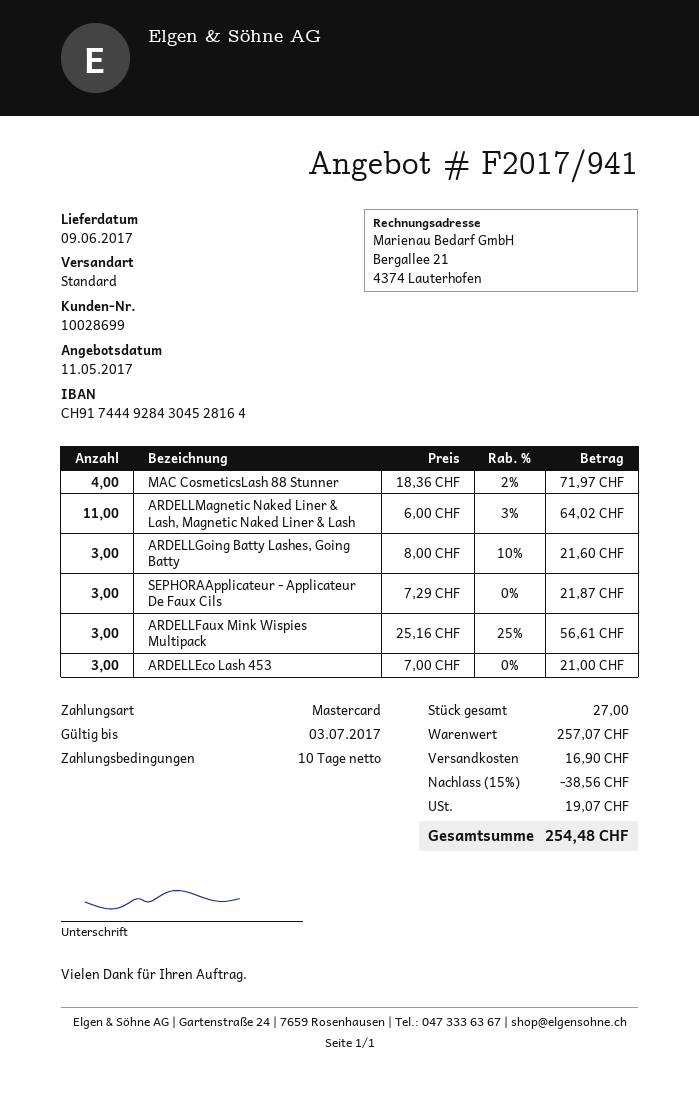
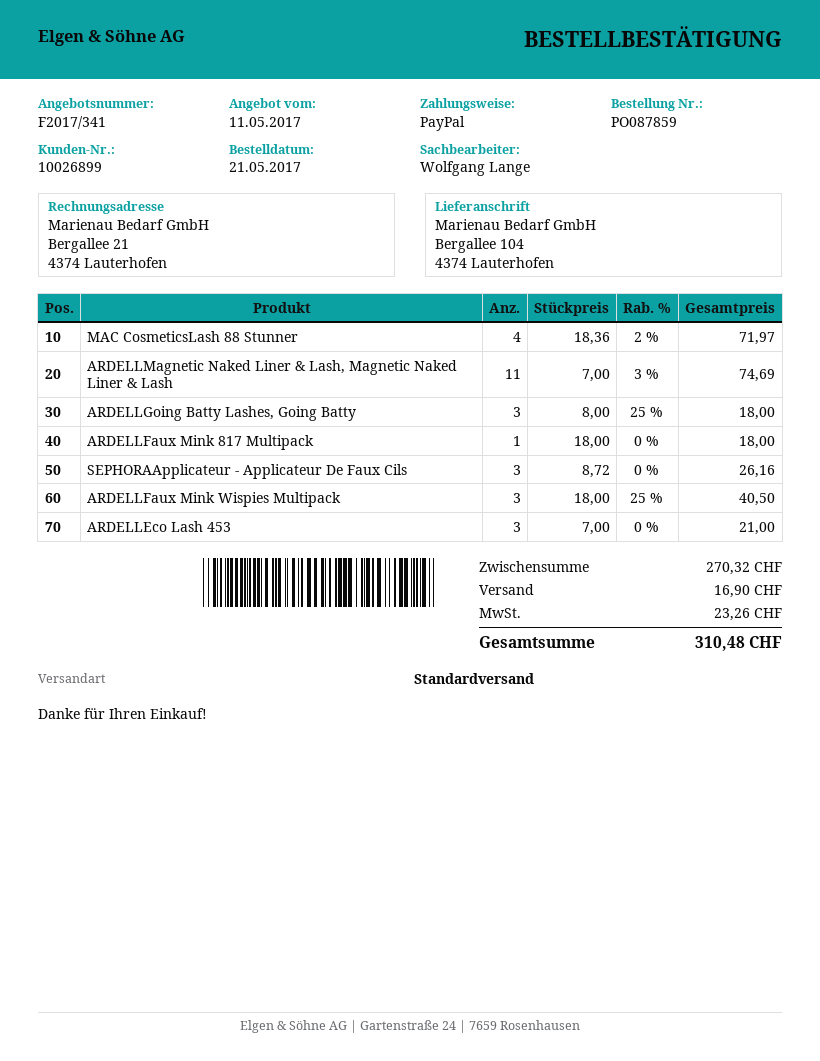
quote number: F2017/941 -> F2017/341
customer number: 10028699 -> 10026899
payment method: Mastercard -> PayPal
ARDELLMagnetic Naked Liner & Lash, Magnetic Naked Liner & Lash: 11 x 6.00 - 3% = 64.02 -> 11 x 7.00 - 3% = 74.69
ARDELLGoing Batty Lashes, Going Batty: 3 x 8.00 - 10% = 21.60 -> 3 x 8.00 - 25% = 18.00
SEPHORAApplicateur - Applicateur De Faux Cils: 3 x 7.29 = 21.87 -> 3 x 8.72 = 26.16
ARDELLFaux Mink Wispies Multipack: 3 x 25.16 - 25% = 56.61 -> 3 x 18.00 - 25% = 40.50
ARDELLFaux Mink 817 Multipack: none -> 1 x 18.00 = 18.00
subtotal: 257.07 -> 270.32
discount: 15% = 38.56 -> none
tax: 19.07 -> 23.26
total: 254.48 -> 310.48

